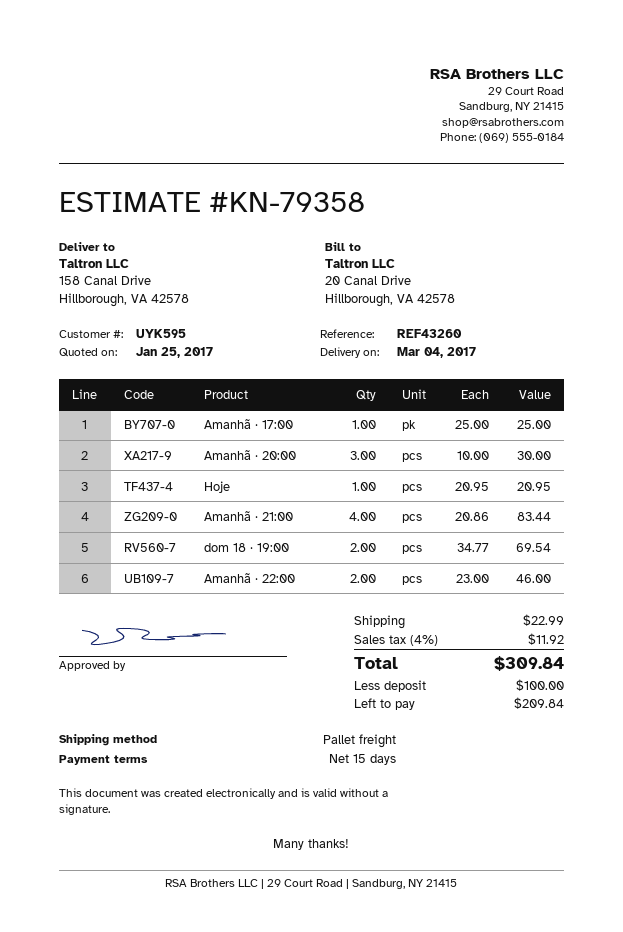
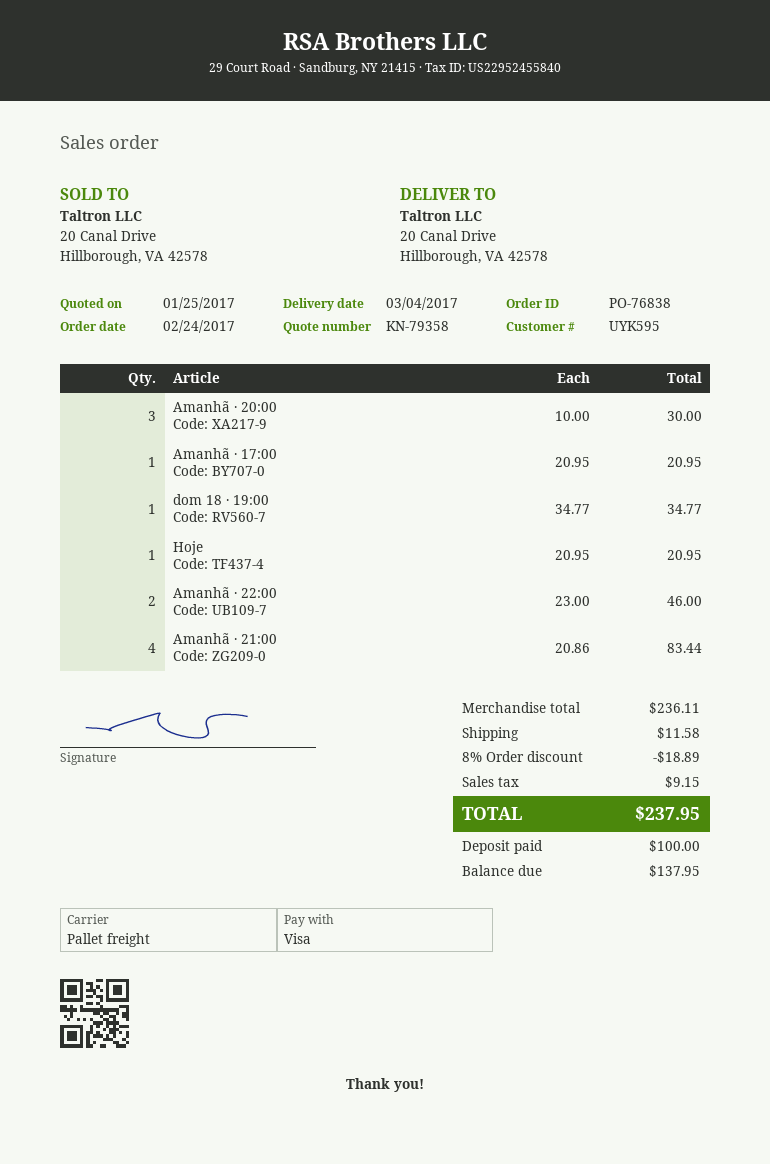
ship to: 158 Canal Drive, Hillborough, VA 42578 -> 20 Canal Drive, Hillborough, VA 42578
Amanhã · 17:00: 1 x 25.00 = 25.00 -> 1 x 20.95 = 20.95
dom 18 · 19:00: 2 x 34.77 = 69.54 -> 1 x 34.77 = 34.77
discount: none -> 8% = 18.89
shipping: 22.99 -> 11.58
tax: 11.92 -> 9.15
total: 309.84 -> 237.95
balance: 209.84 -> 137.95

